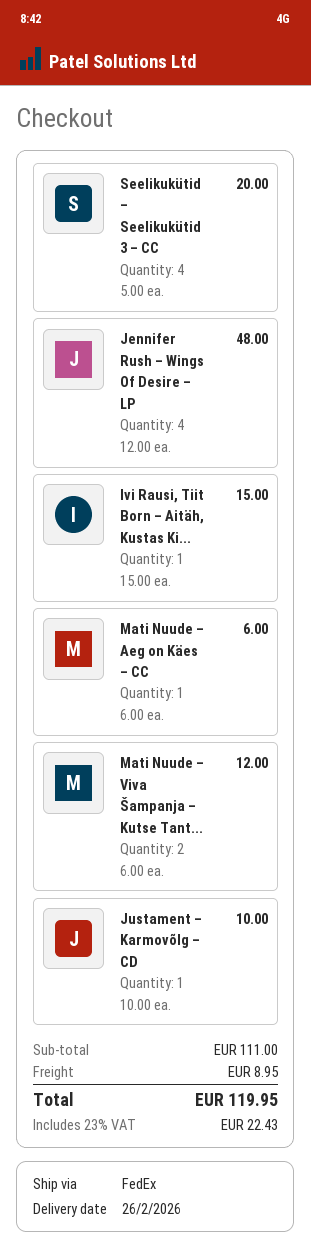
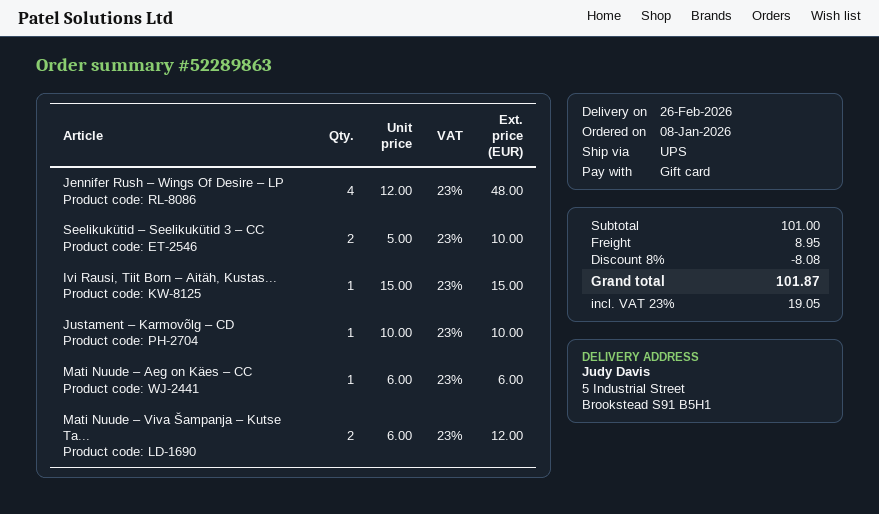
shipping method: FedEx -> UPS
Seelikukütid – Seelikukütid 3 – CC: 4 x 5.00 = 20.00 -> 2 x 5.00 = 10.00
subtotal: 111.00 -> 101.00
discount: none -> 8% = 8.08
tax: 23% = 22.43 -> 23% = 19.05
total: 119.95 -> 101.87

